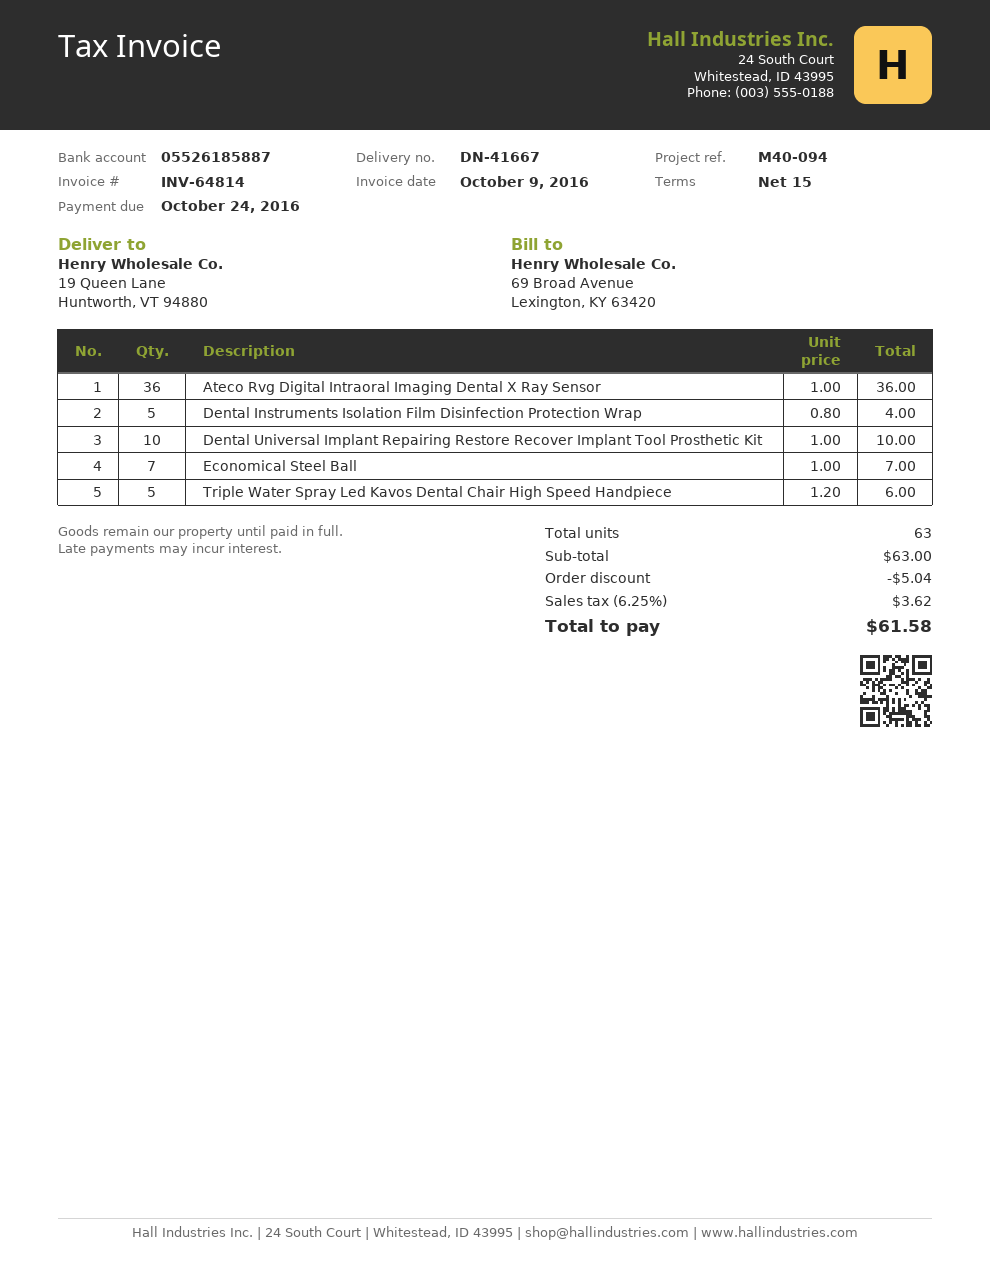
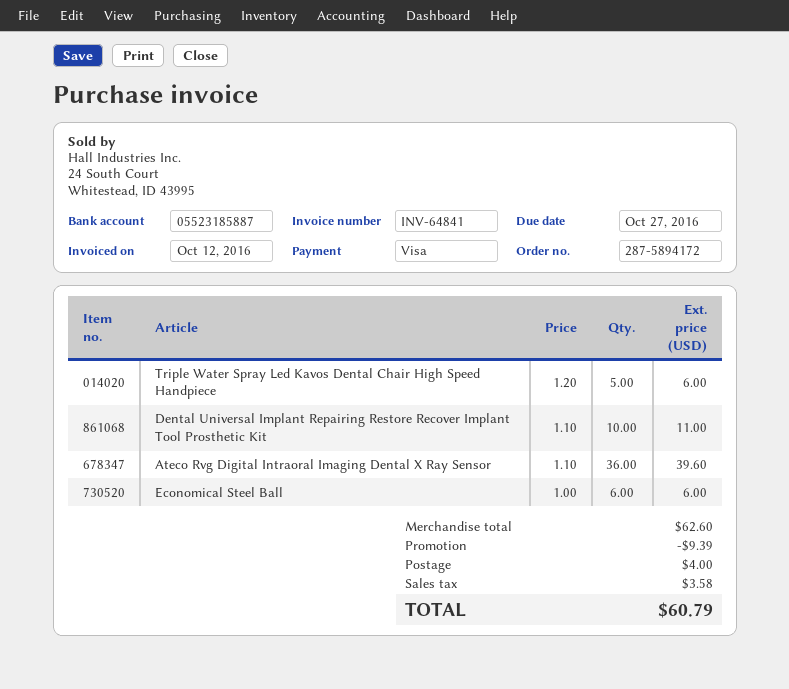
invoice number: INV-64814 -> INV-64841
invoice date: 2016-10-09 -> 2016-10-12
due date: 2016-10-24 -> 2016-10-27
bank account: 05526185887 -> 05523185887
Ateco Rvg Digital Intraoral Imaging Dental X Ray Sensor: 36 x 1.00 = 36.00 -> 36 x 1.10 = 39.60
Dental Instruments Isolation Film Disinfection Protection Wrap: 5 x 0.80 = 4.00 -> none
Dental Universal Implant Repairing Restore Recover Implant Tool Prosthetic Kit: 10 x 1.00 = 10.00 -> 10 x 1.10 = 11.00
Economical Steel Ball: 7 x 1.00 = 7.00 -> 6 x 1.00 = 6.00
subtotal: 63.00 -> 62.60
discount: 5.04 -> 9.39
shipping: none -> 4.00
tax: 3.62 -> 3.58
total: 61.58 -> 60.79

